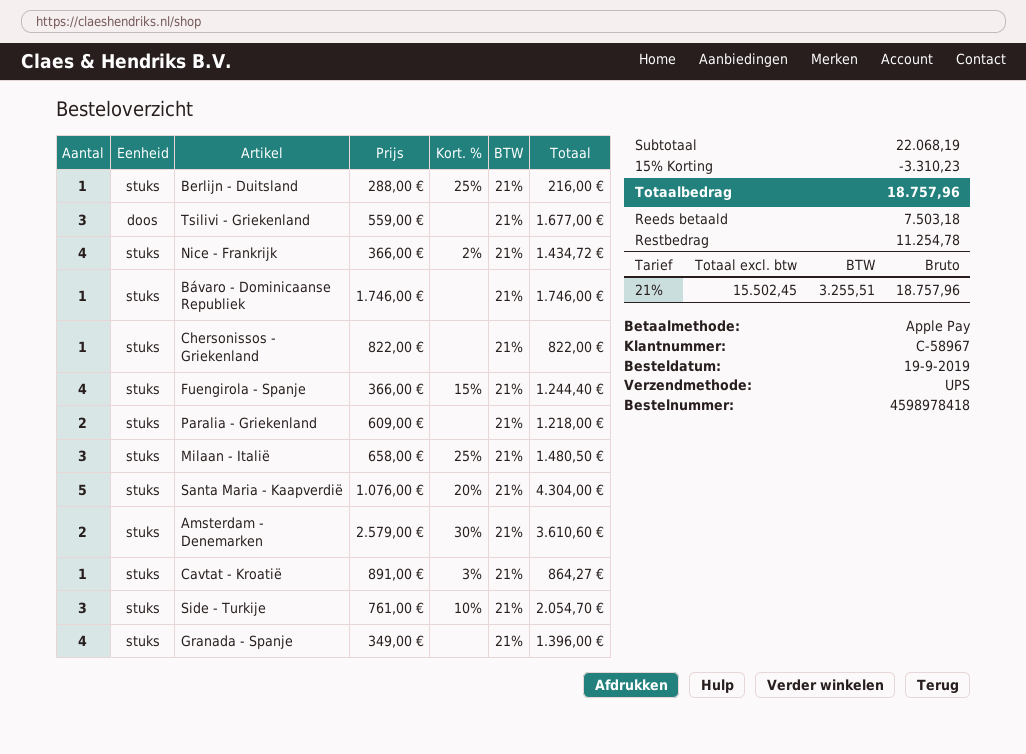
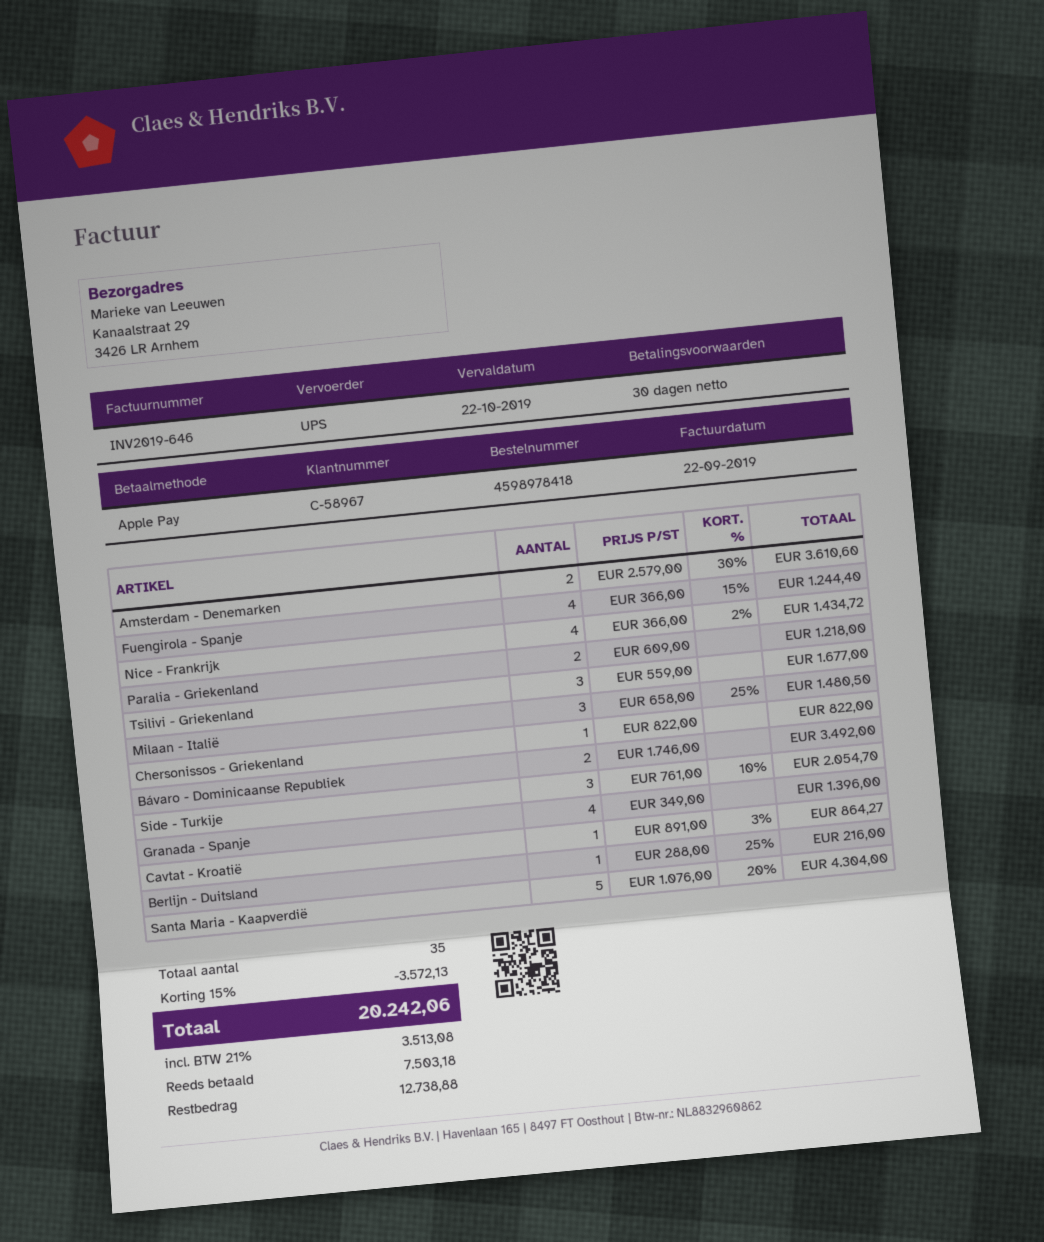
Bávaro - Dominicaanse Republiek: 1 x 1746.00 = 1746.00 -> 2 x 1746.00 = 3492.00
discount: 15% = 3310.23 -> 15% = 3572.13
tax: 21% = 3255.51 -> 21% = 3513.08
total: 18757.96 -> 20242.06
balance: 11254.78 -> 12738.88

